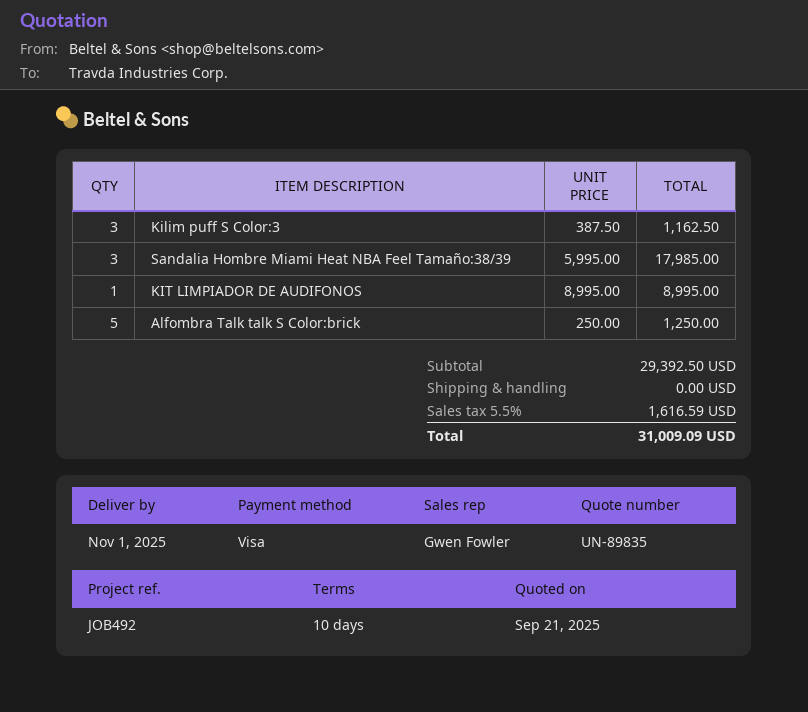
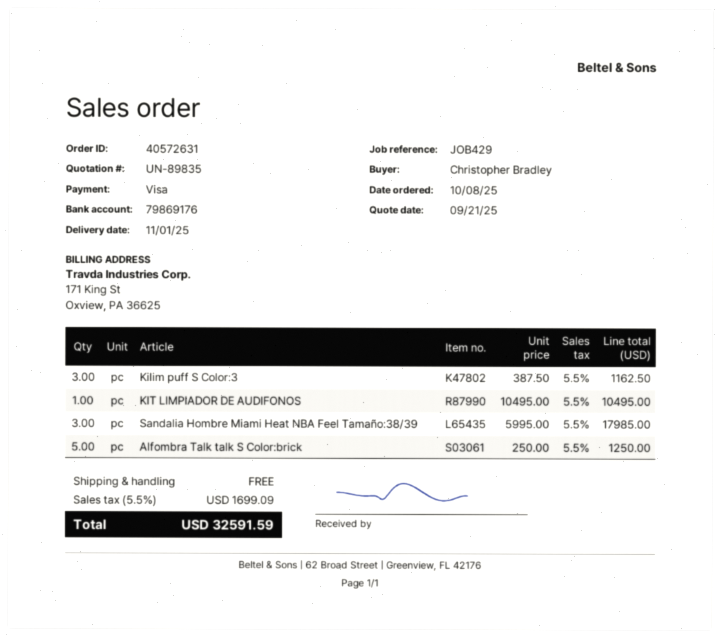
reference: JOB492 -> JOB429
KIT LIMPIADOR DE AUDIFONOS: 1 x 8995.00 = 8995.00 -> 1 x 10495.00 = 10495.00
tax: 5.5% = 1616.59 -> 5.5% = 1699.09
total: 31009.09 -> 32591.59

